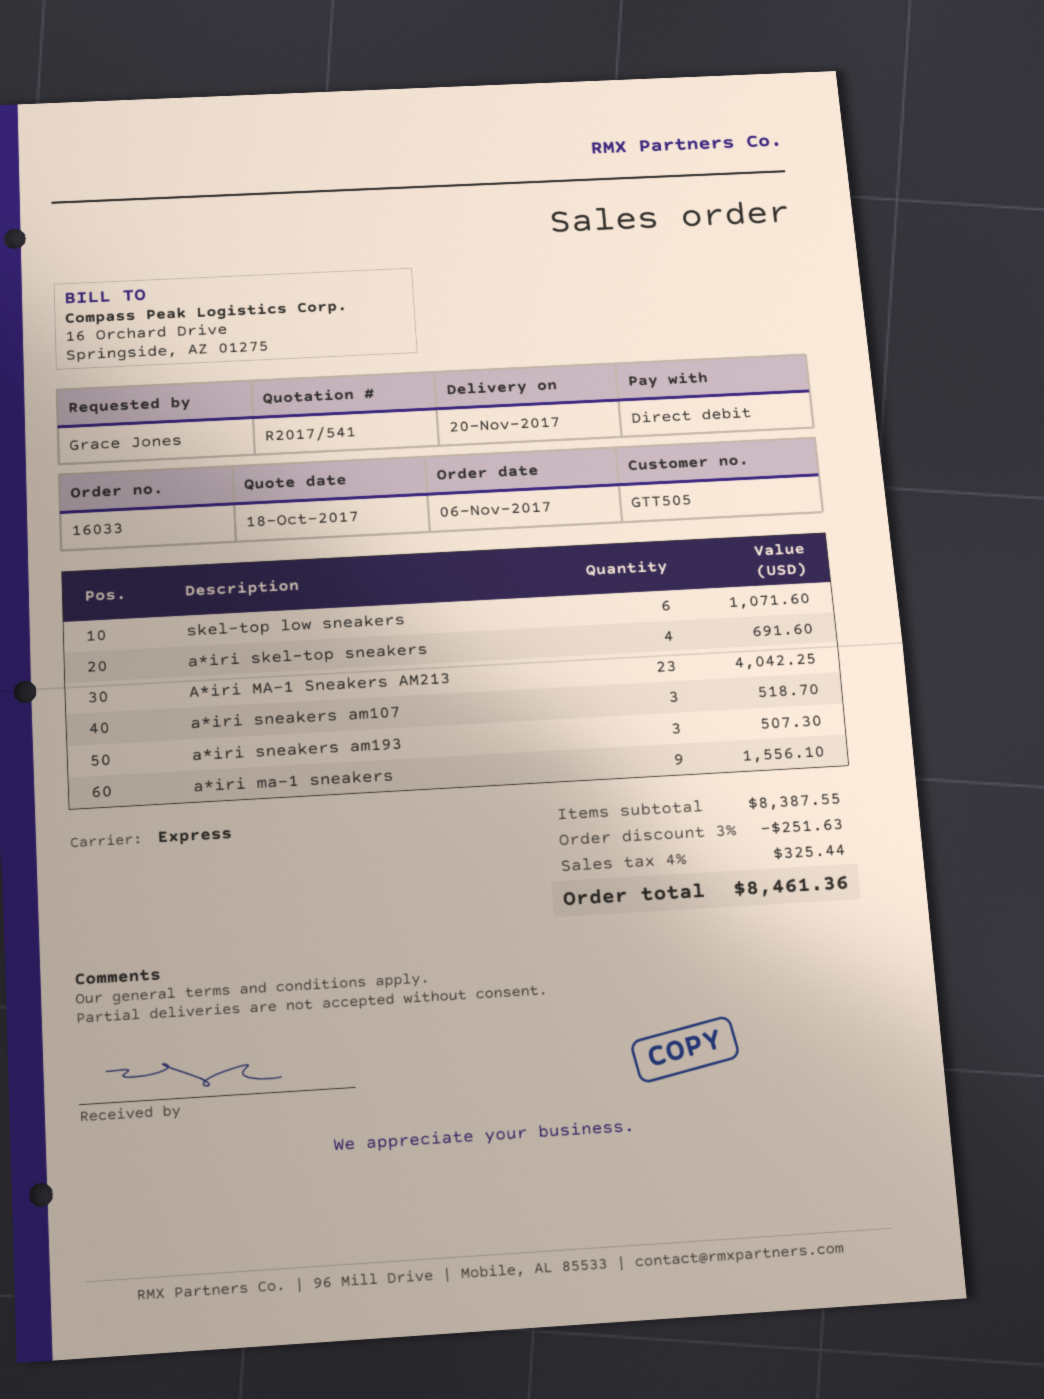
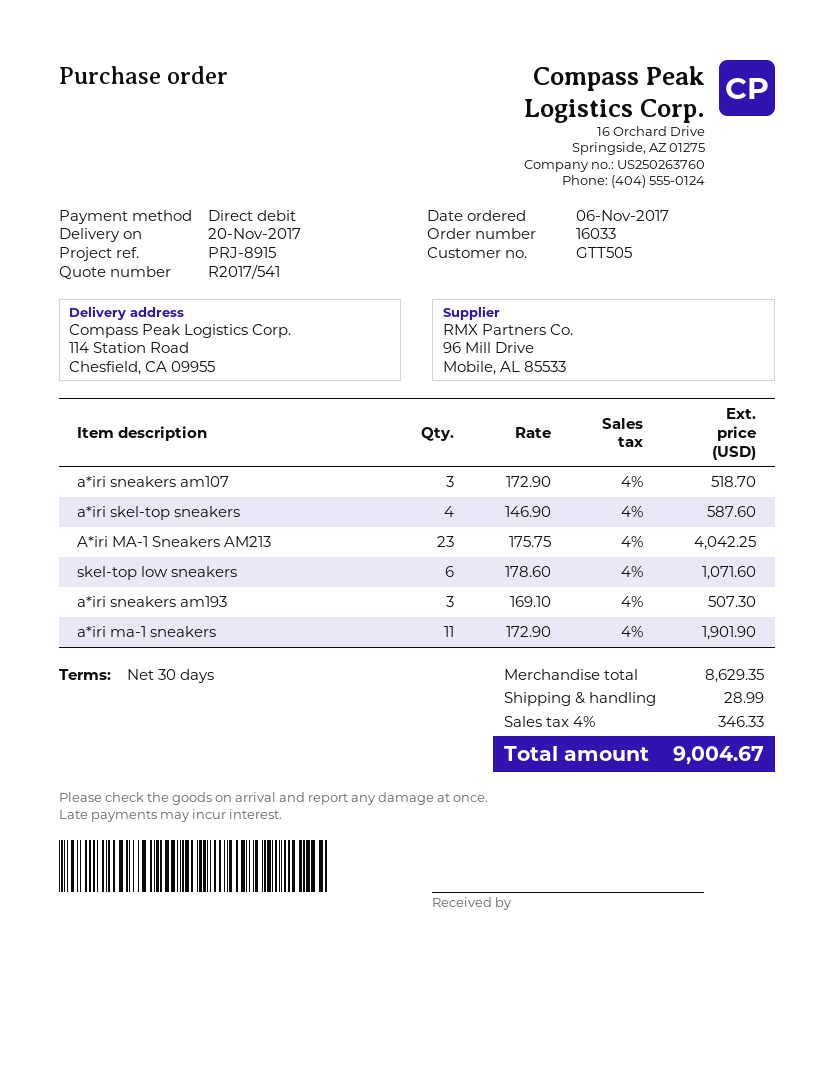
a*iri skel-top sneakers: 4 for 691.60 -> 4 for 587.60
a*iri ma-1 sneakers: 9 for 1556.10 -> 11 for 1901.90
subtotal: 8387.55 -> 8629.35
discount: 3% = 251.63 -> none
shipping: none -> 28.99
tax: 4% = 325.44 -> 4% = 346.33
total: 8461.36 -> 9004.67

